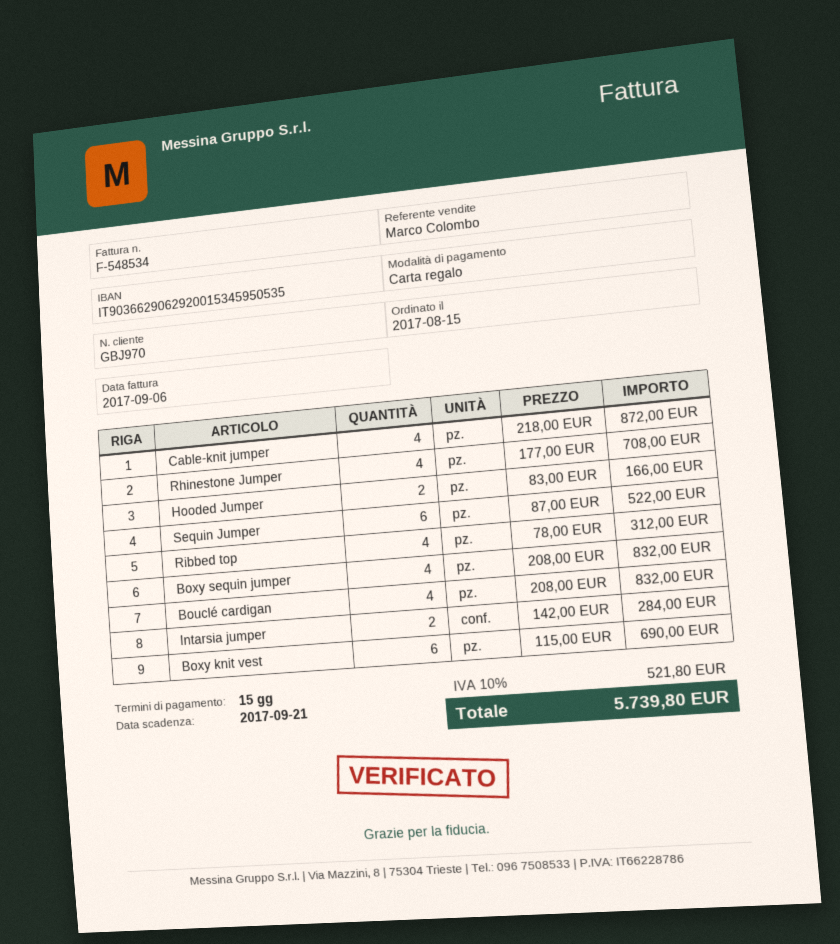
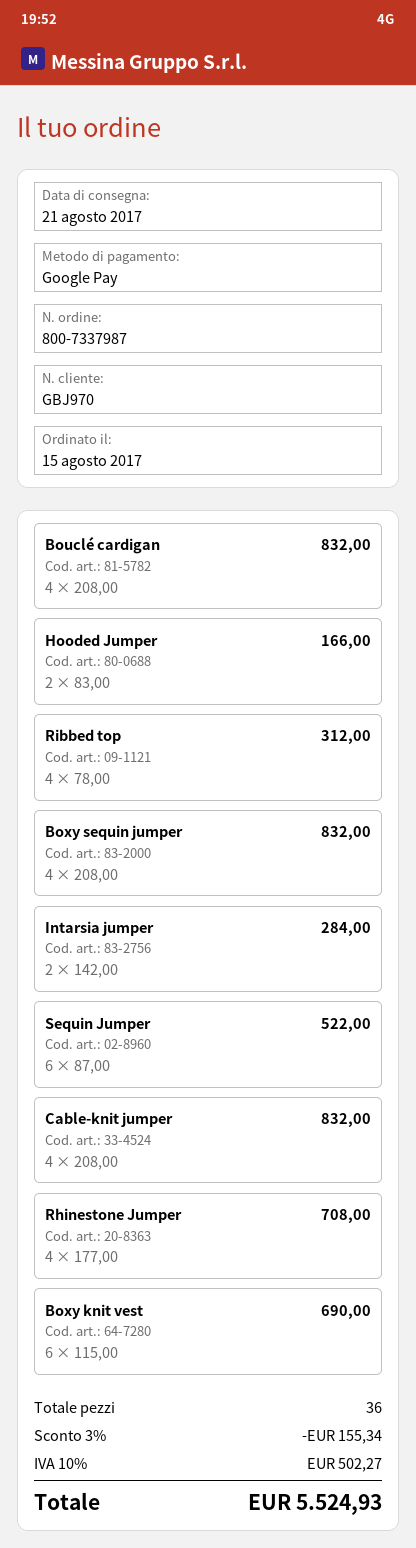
payment method: gift card -> Google Pay
Cable-knit jumper: 4 x 218.00 = 872.00 -> 4 x 208.00 = 832.00
discount: none -> 3% = 155.34
tax: 10% = 521.80 -> 10% = 502.27
total: 5739.80 -> 5524.93

